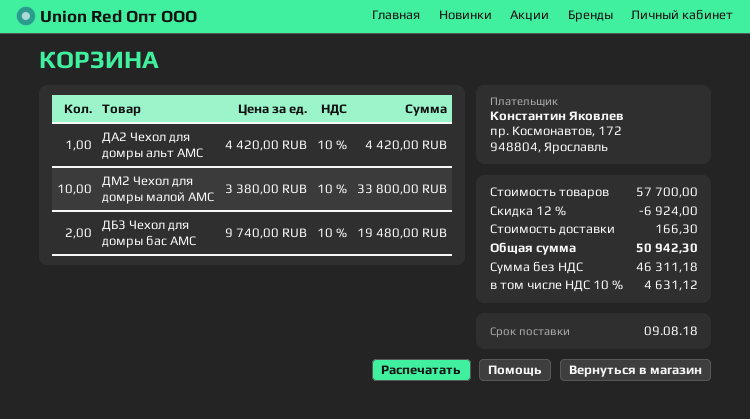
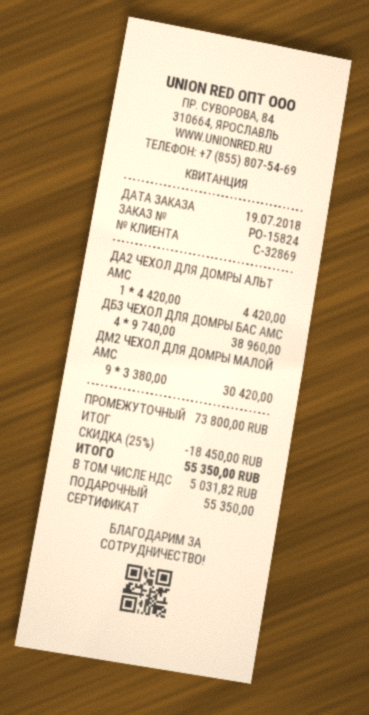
ДМ2 Чехол для домры малой АМС: 10 x 3380.00 = 33800.00 -> 9 x 3380.00 = 30420.00
ДБ3 Чехол для домры бас АМС: 2 x 9740.00 = 19480.00 -> 4 x 9740.00 = 38960.00
subtotal: 57700.00 -> 73800.00
discount: 12% = 6924.00 -> 25% = 18450.00
shipping: 166.30 -> none
tax: 4631.12 -> 5031.82
total: 50942.30 -> 55350.00

